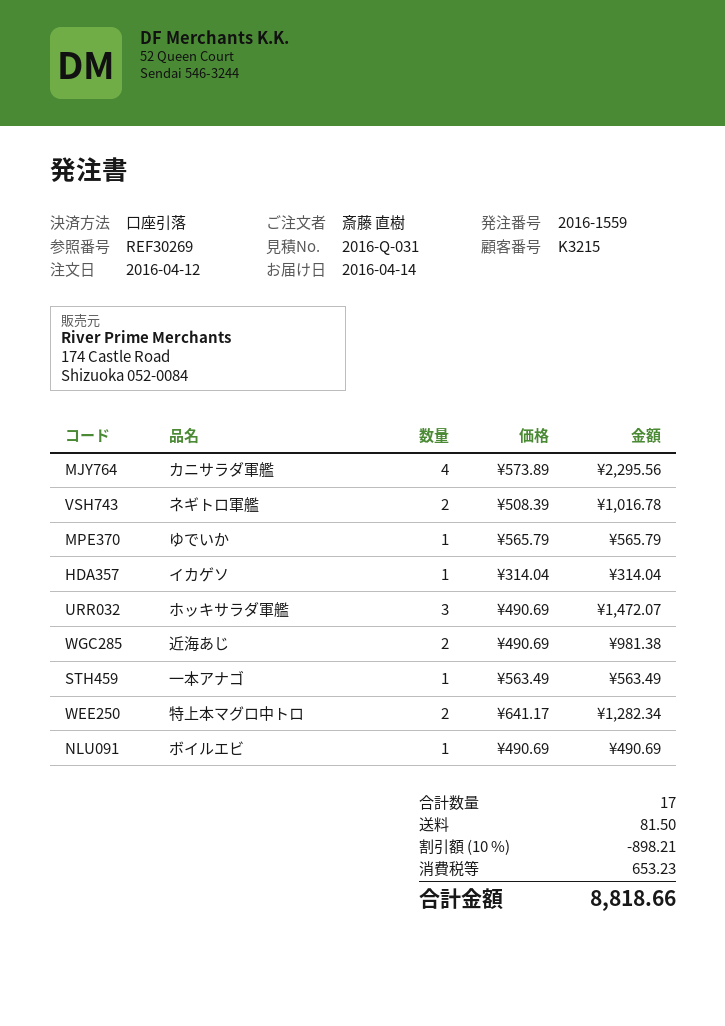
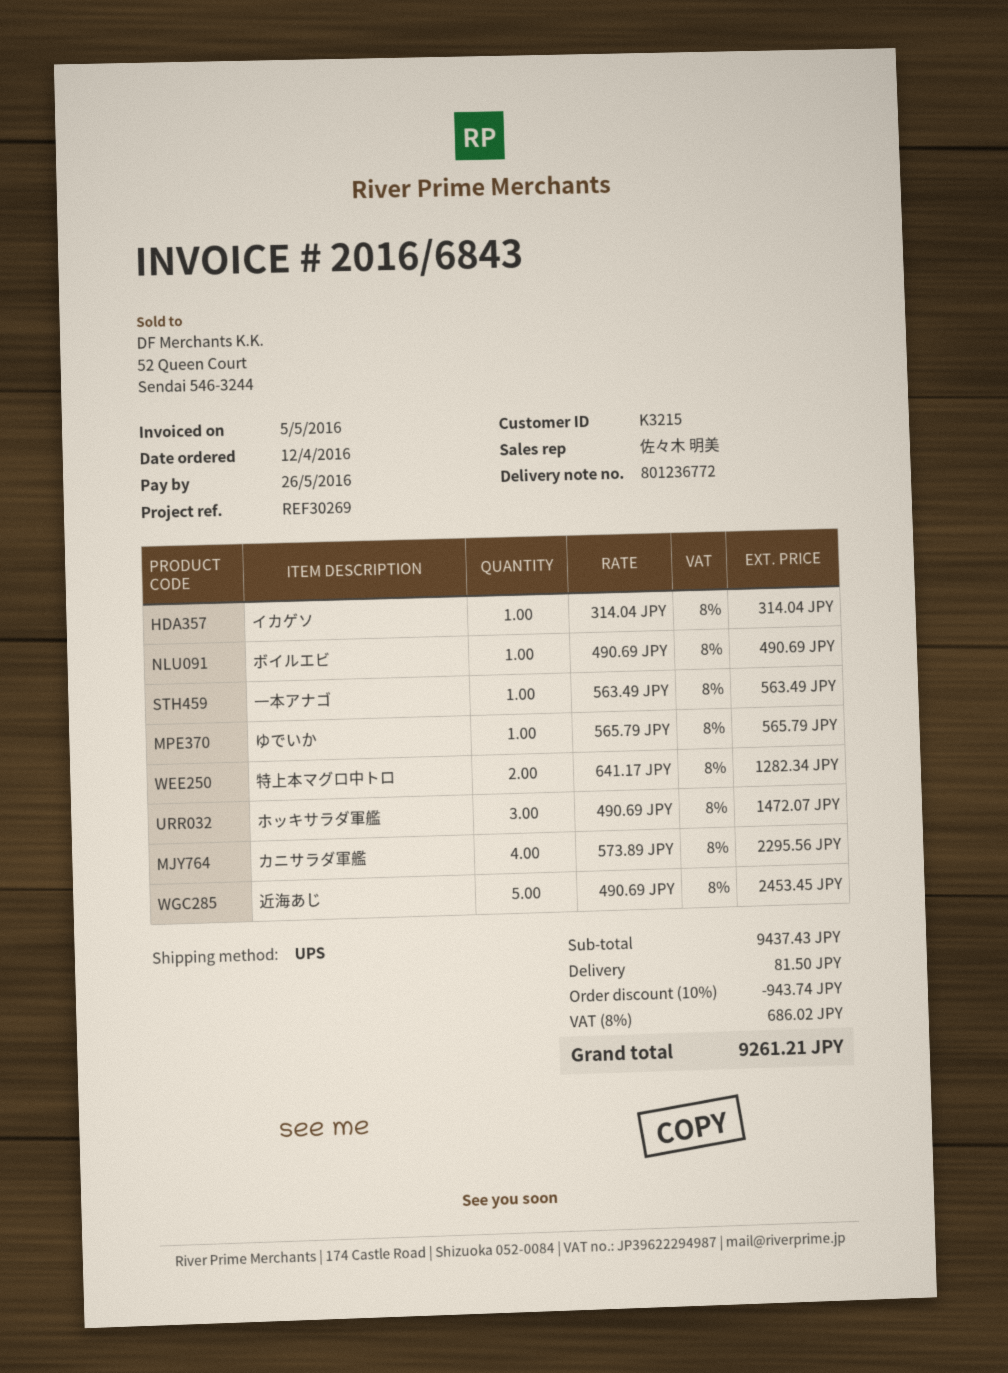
ネギトロ軍艦: 2 x 508.39 = 1016.78 -> none
近海あじ: 2 x 490.69 = 981.38 -> 5 x 490.69 = 2453.45
discount: 10% = 898.21 -> 10% = 943.74
tax: 653.23 -> 686.02
total: 8818.66 -> 9261.21

